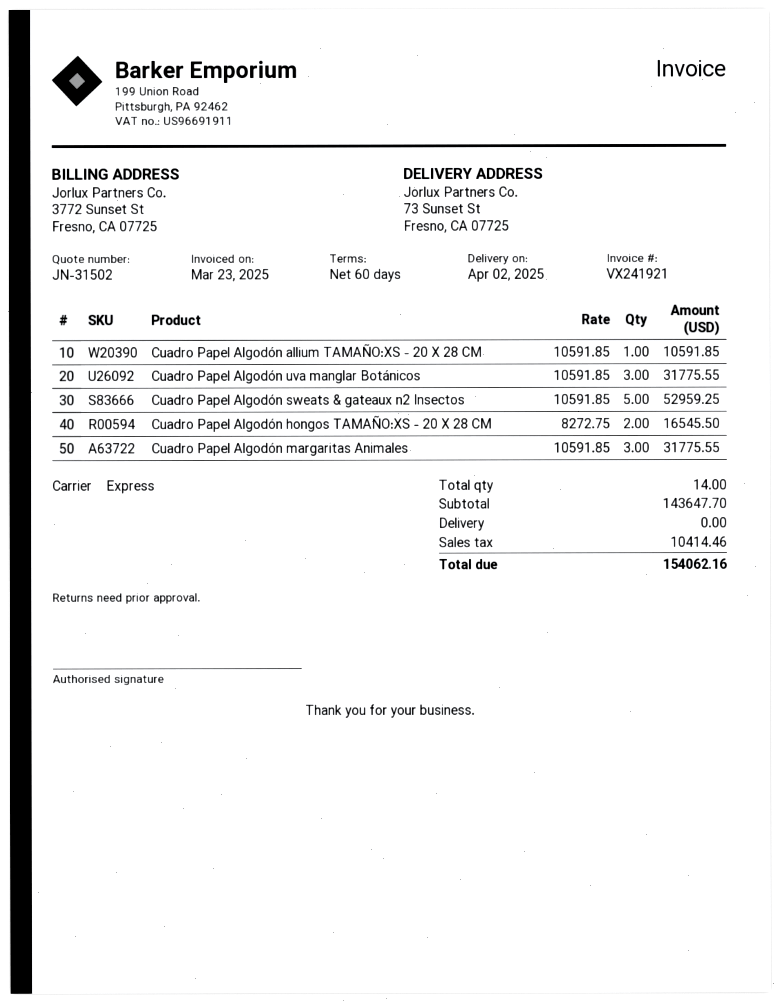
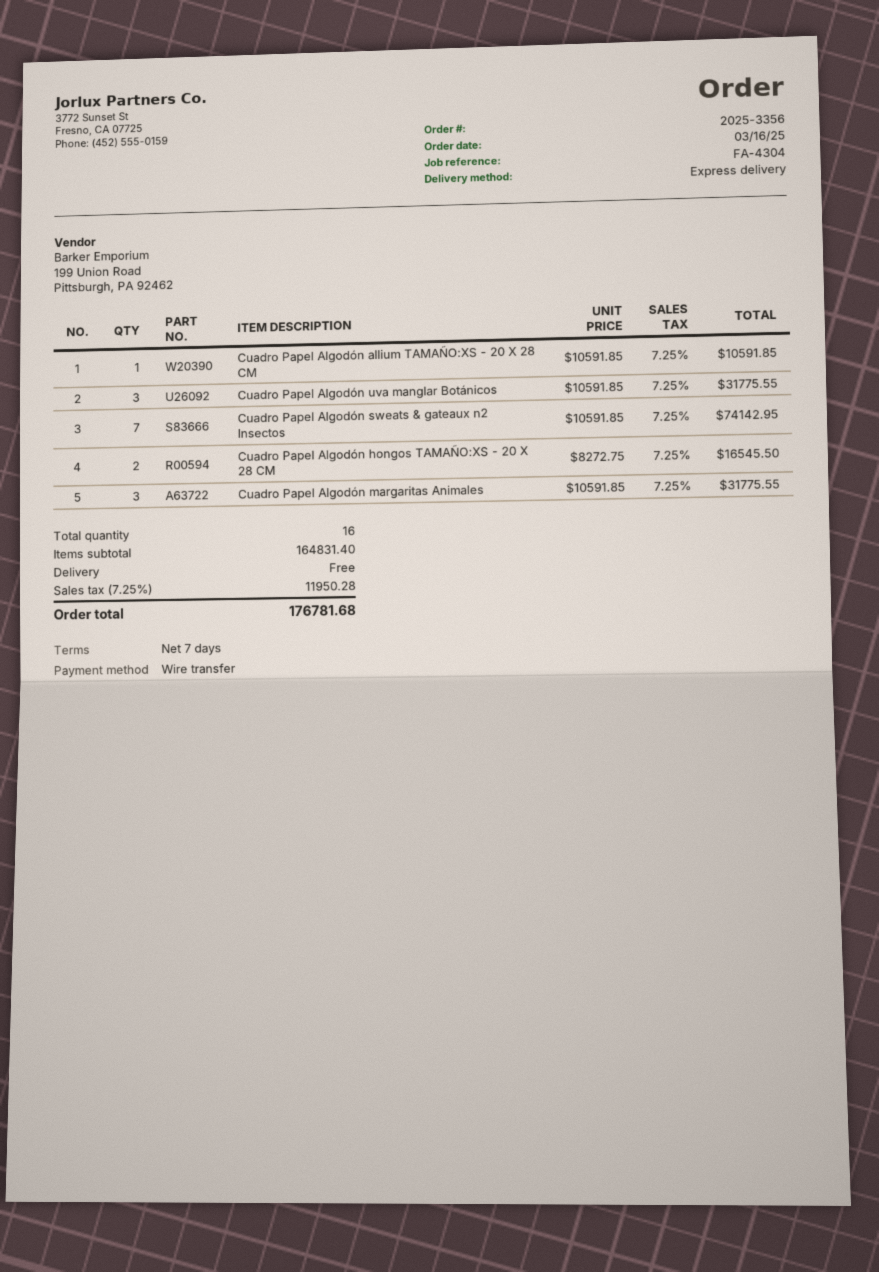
payment terms: 60 days -> 7 days
Cuadro Papel Algodón sweats & gateaux n2 Insectos: 5 x 10591.85 = 52959.25 -> 7 x 10591.85 = 74142.95
total quantity: 14 -> 16
subtotal: 143647.70 -> 164831.40
tax: 10414.46 -> 11950.28
total: 154062.16 -> 176781.68

